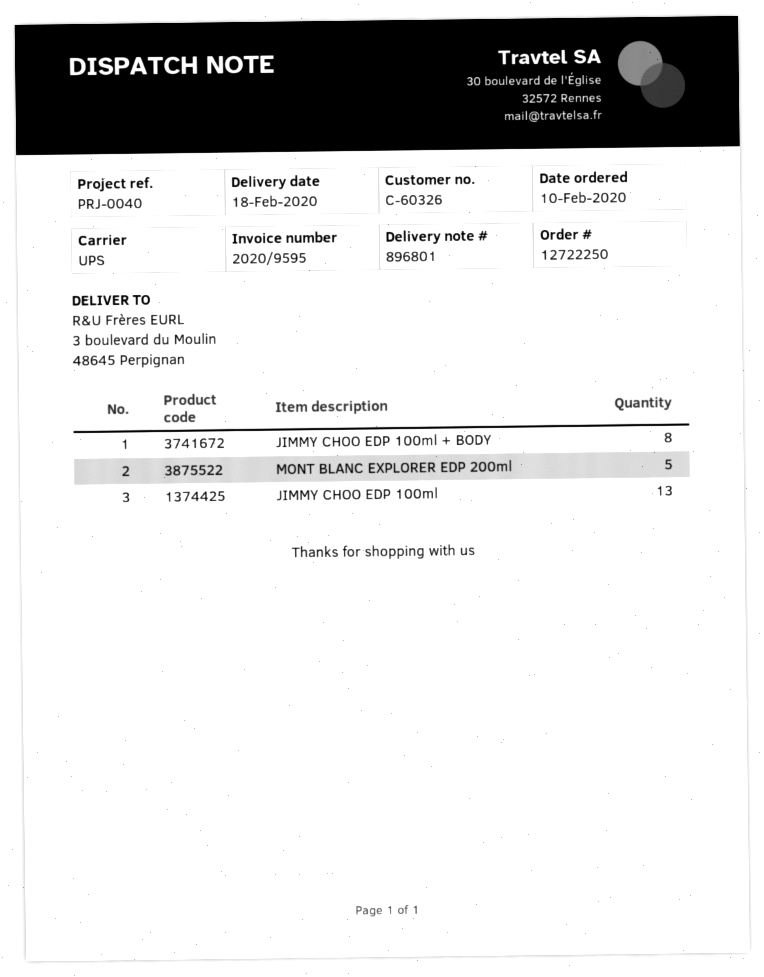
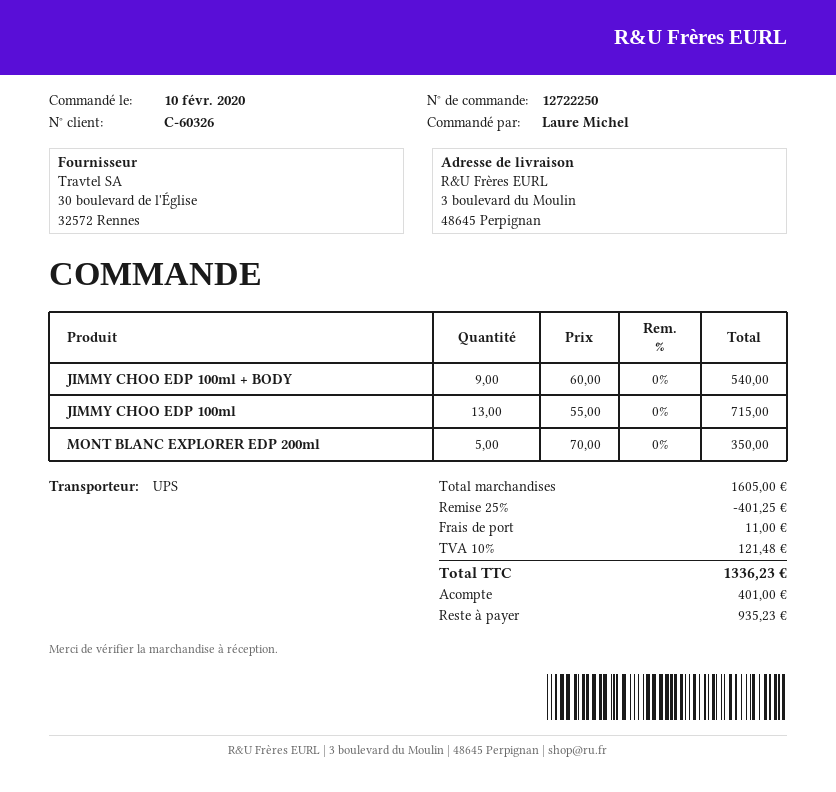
JIMMY CHOO EDP 100ml + BODY: 8 -> 9

